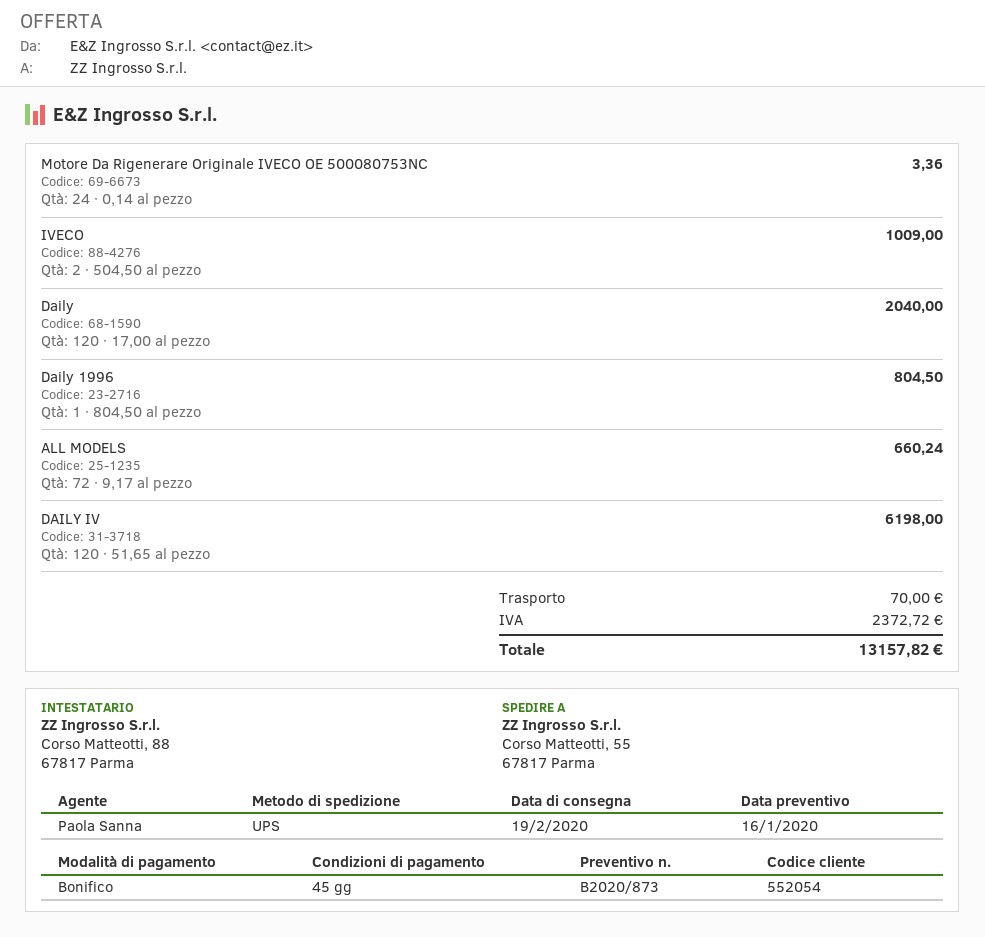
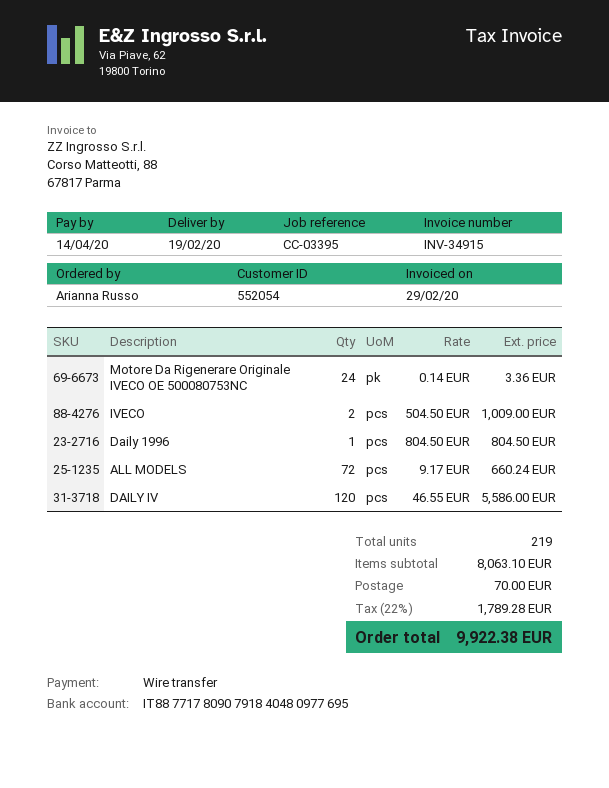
Daily: 120 x 17.00 = 2040.00 -> none
DAILY IV: 120 x 51.65 = 6198.00 -> 120 x 46.55 = 5586.00
tax: 2372.72 -> 1789.28
total: 13157.82 -> 9922.38

